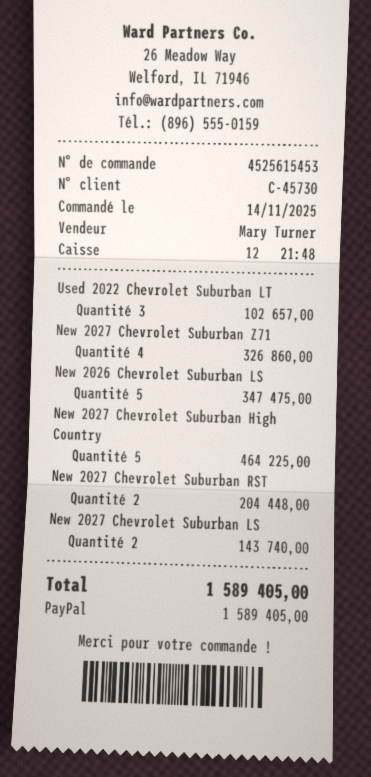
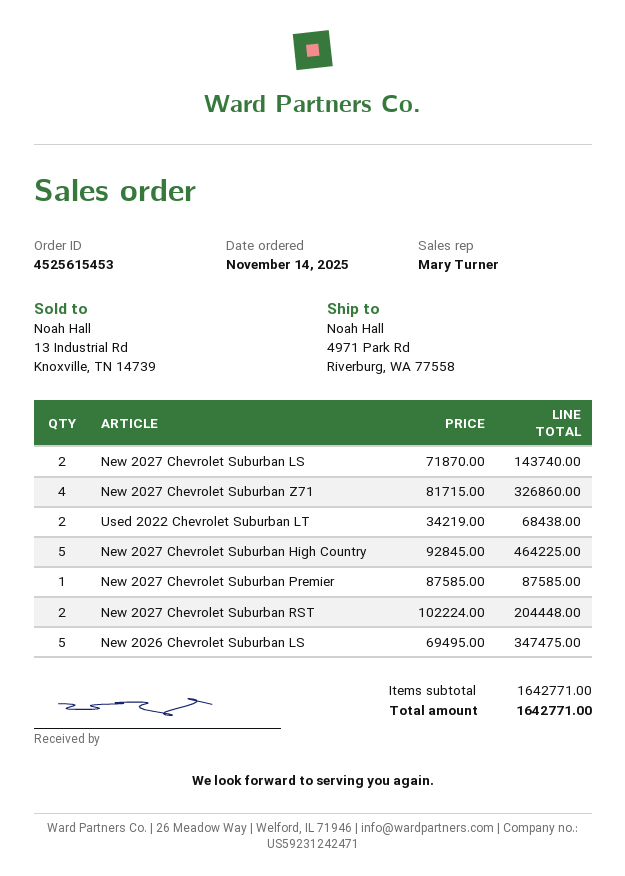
Used 2022 Chevrolet Suburban LT: 3 for 102657.00 -> 2 for 68438.00
New 2027 Chevrolet Suburban Premier: none -> 1 for 87585.00
total: 1589405.00 -> 1642771.00

